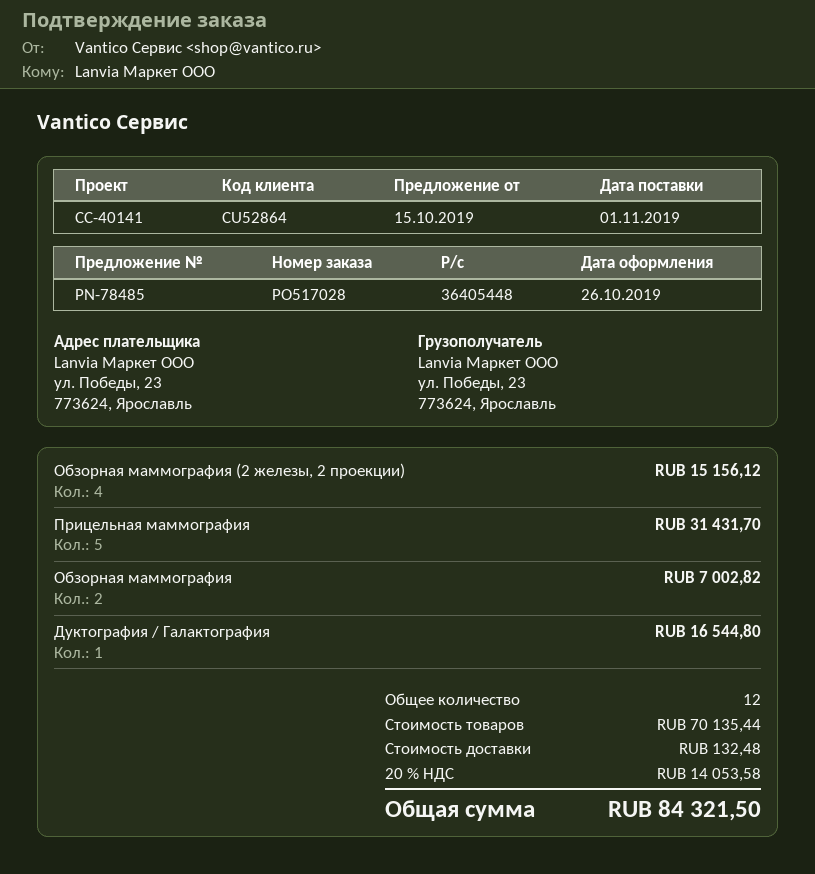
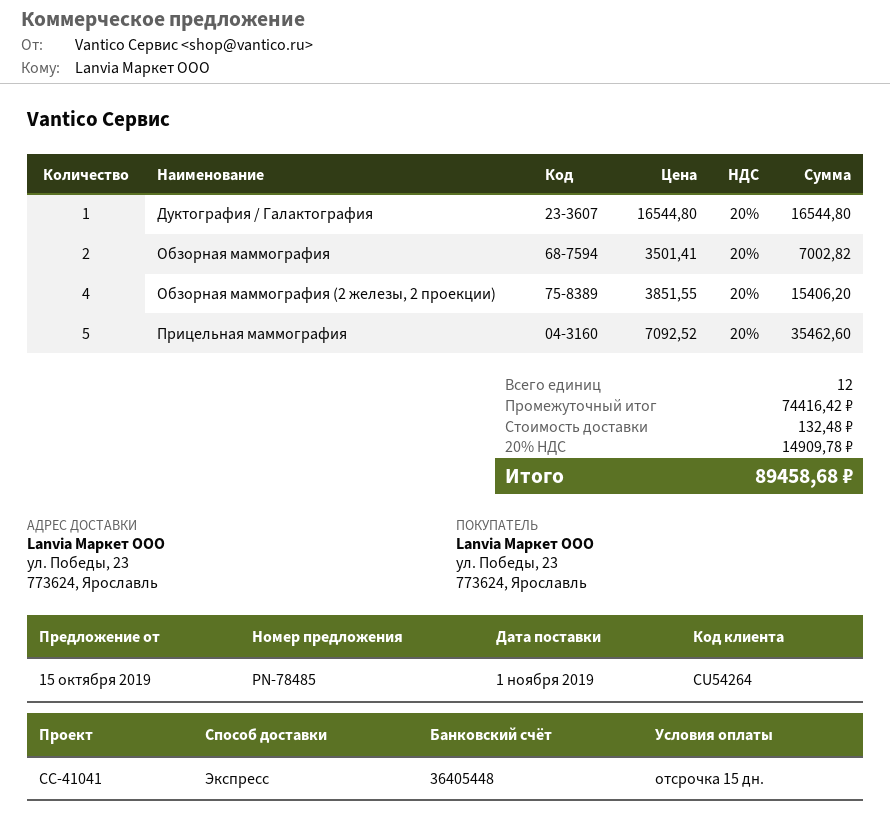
customer number: CU52864 -> CU54264
reference: CC-40141 -> CC-41041
Обзорная маммография (2 железы, 2 проекции): 4 for 15156.12 -> 4 for 15406.20
Прицельная маммография: 5 for 31431.70 -> 5 for 35462.60
subtotal: 70135.44 -> 74416.42
tax: 20% = 14053.58 -> 20% = 14909.78
total: 84321.50 -> 89458.68

